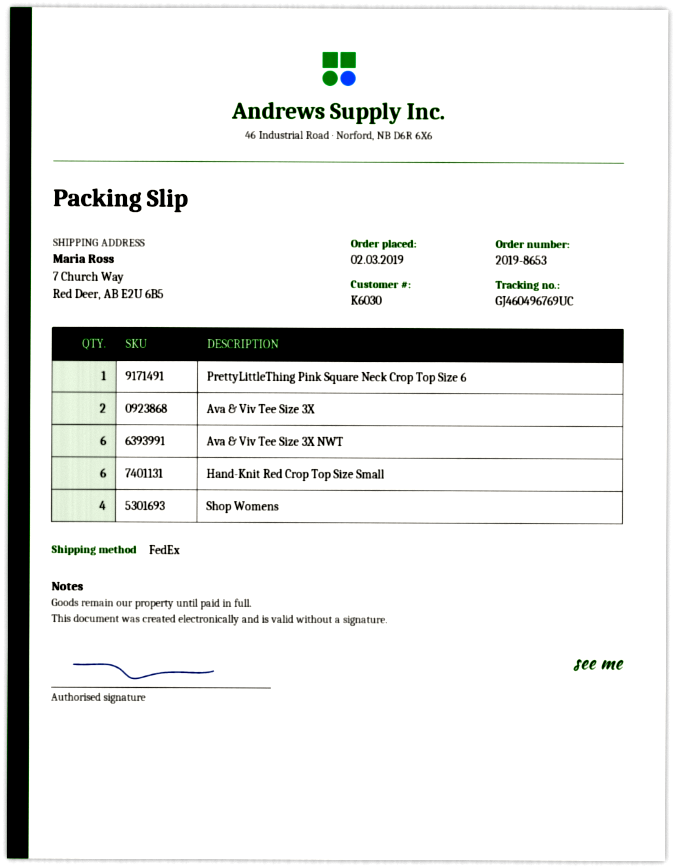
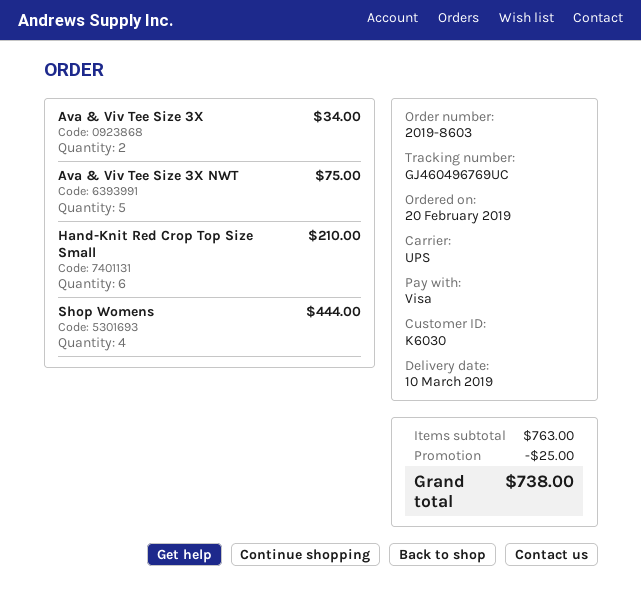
order number: 2019-8653 -> 2019-8603
order date: 2019-03-02 -> 2019-02-20
shipping method: FedEx -> UPS
PrettyLittleThing Pink Square Neck Crop Top Size 6: 1 -> none
Ava & Viv Tee Size 3X NWT: 6 -> 5

